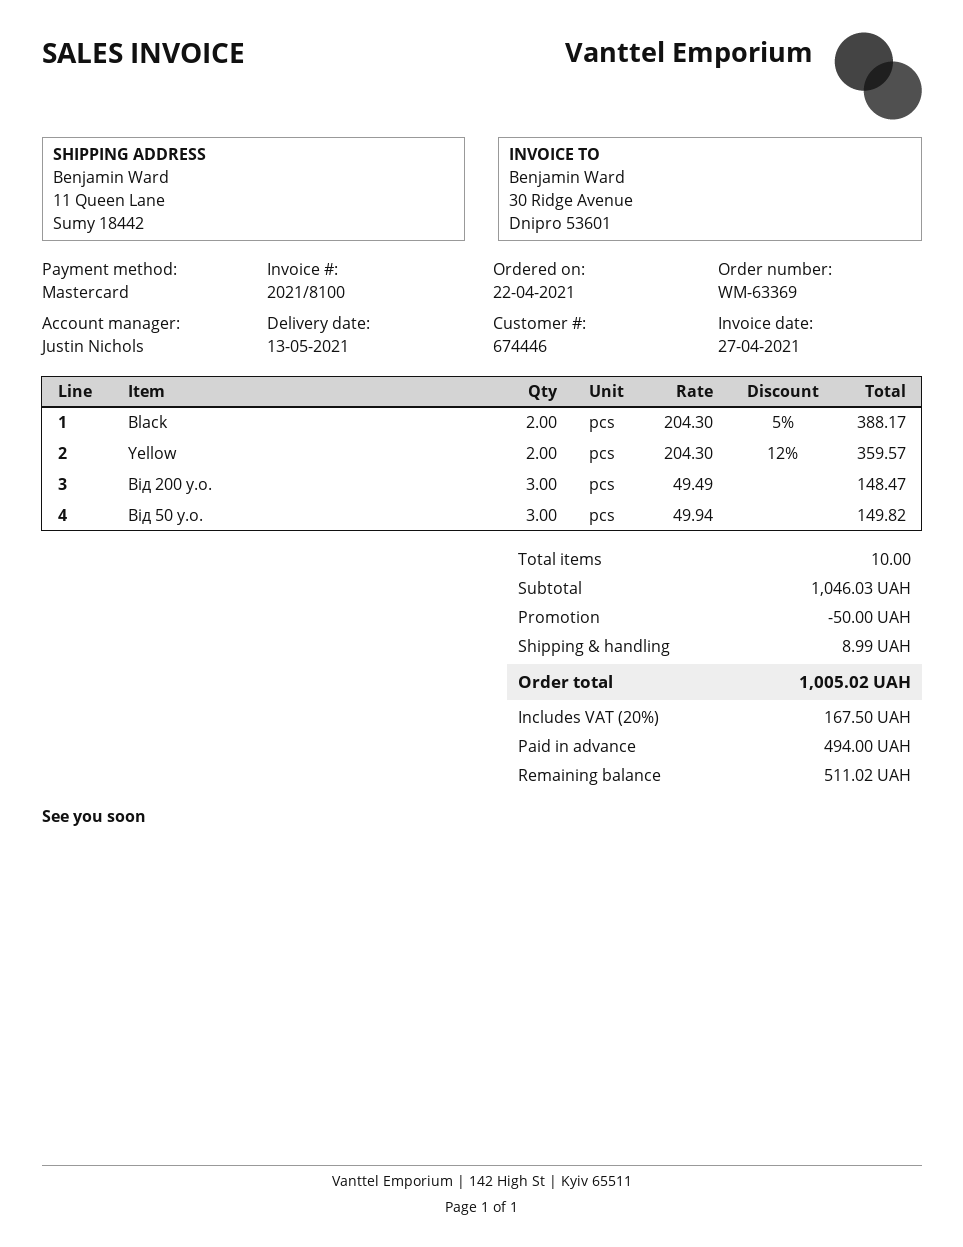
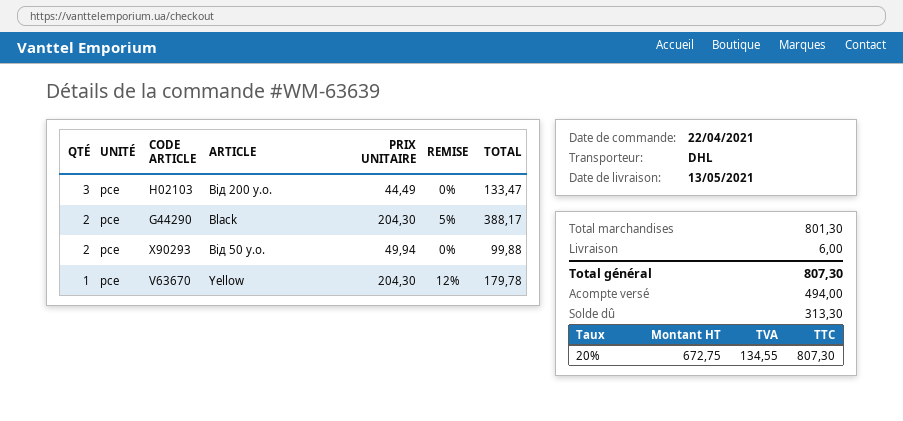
order number: WM-63369 -> WM-63639
Yellow: 2 x 204.30 - 12% = 359.57 -> 1 x 204.30 - 12% = 179.78
Від 200 у.о.: 3 x 49.49 = 148.47 -> 3 x 44.49 = 133.47
Від 50 у.о.: 3 x 49.94 = 149.82 -> 2 x 49.94 = 99.88
subtotal: 1046.03 -> 801.30
discount: 50.00 -> none
shipping: 8.99 -> 6.00
tax: 20% = 167.50 -> 20% = 134.55
total: 1005.02 -> 807.30
balance: 511.02 -> 313.30

